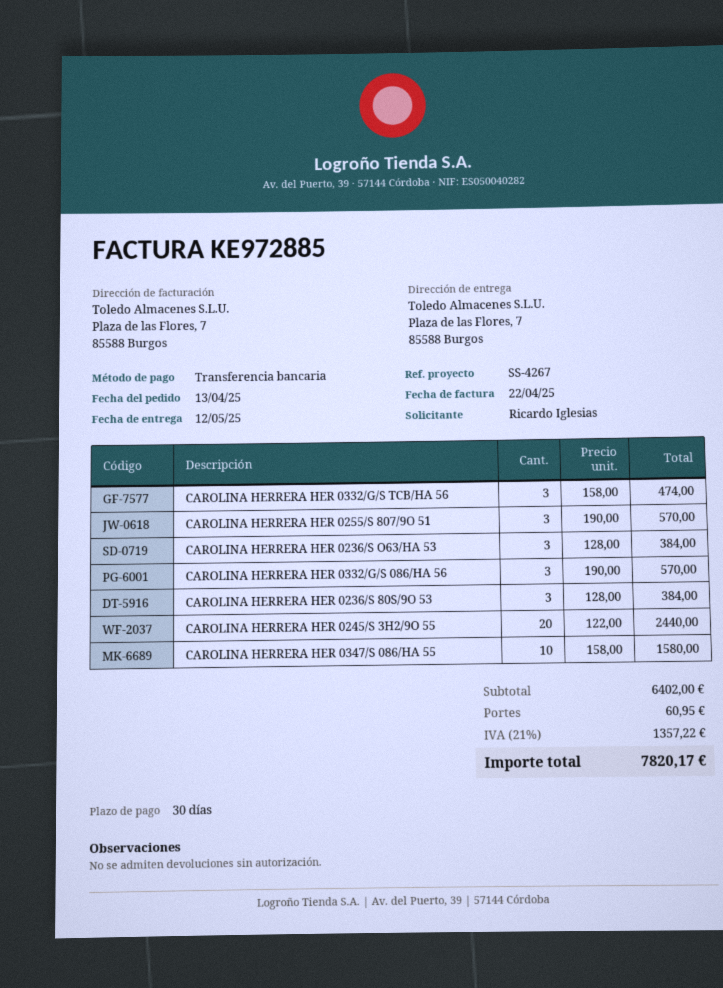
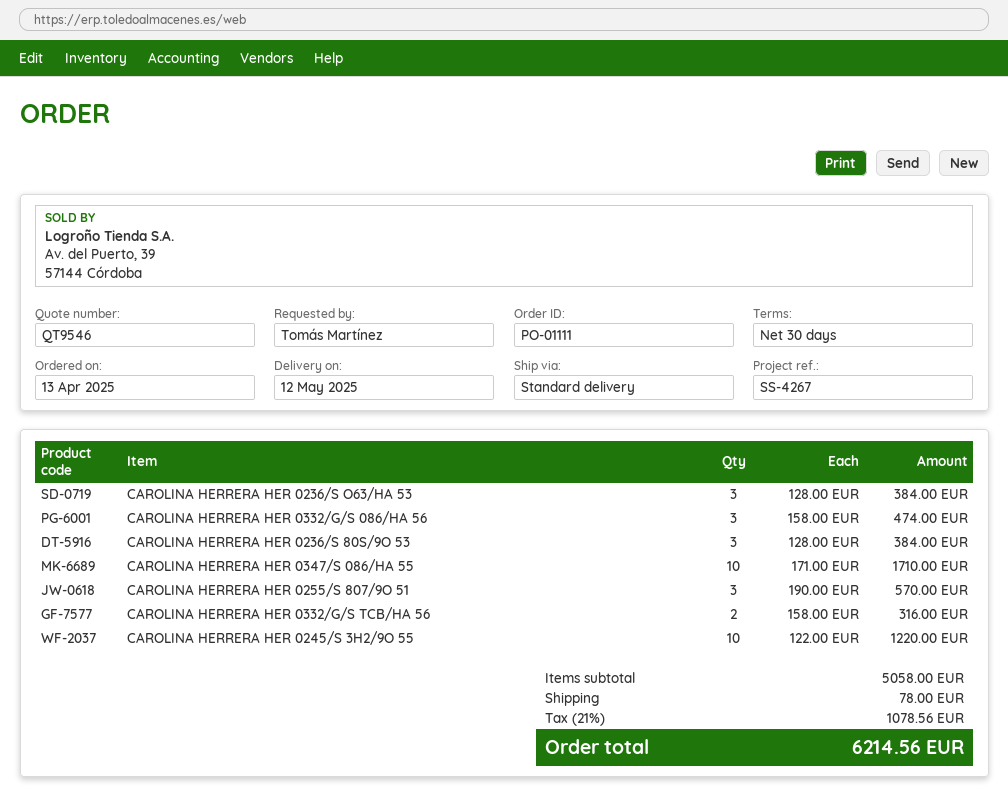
ordered by: Ricardo Iglesias -> Tomás Martínez
CAROLINA HERRERA HER 0332/G/S TCB/HA 56: 3 x 158.00 = 474.00 -> 2 x 158.00 = 316.00
CAROLINA HERRERA HER 0332/G/S 086/HA 56: 3 x 190.00 = 570.00 -> 3 x 158.00 = 474.00
CAROLINA HERRERA HER 0245/S 3H2/9O 55: 20 x 122.00 = 2440.00 -> 10 x 122.00 = 1220.00
CAROLINA HERRERA HER 0347/S 086/HA 55: 10 x 158.00 = 1580.00 -> 10 x 171.00 = 1710.00
subtotal: 6402.00 -> 5058.00
shipping: 60.95 -> 78.00
tax: 21% = 1357.22 -> 21% = 1078.56
total: 7820.17 -> 6214.56

